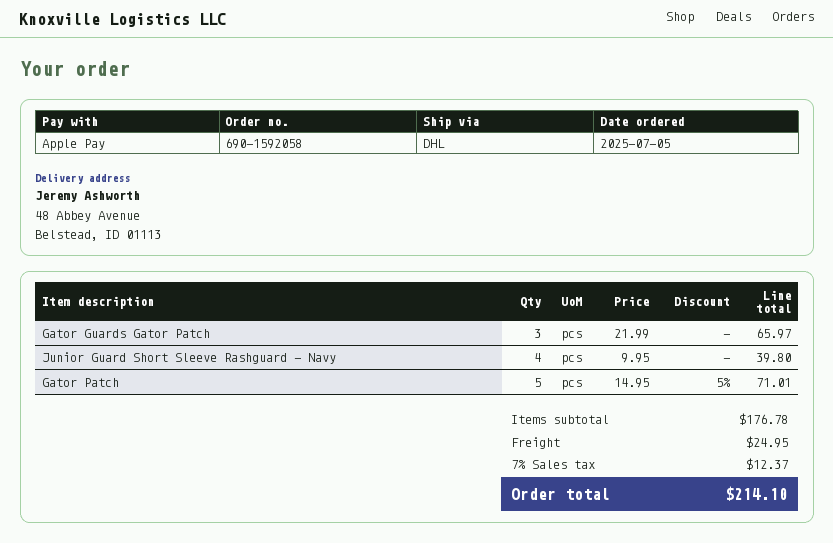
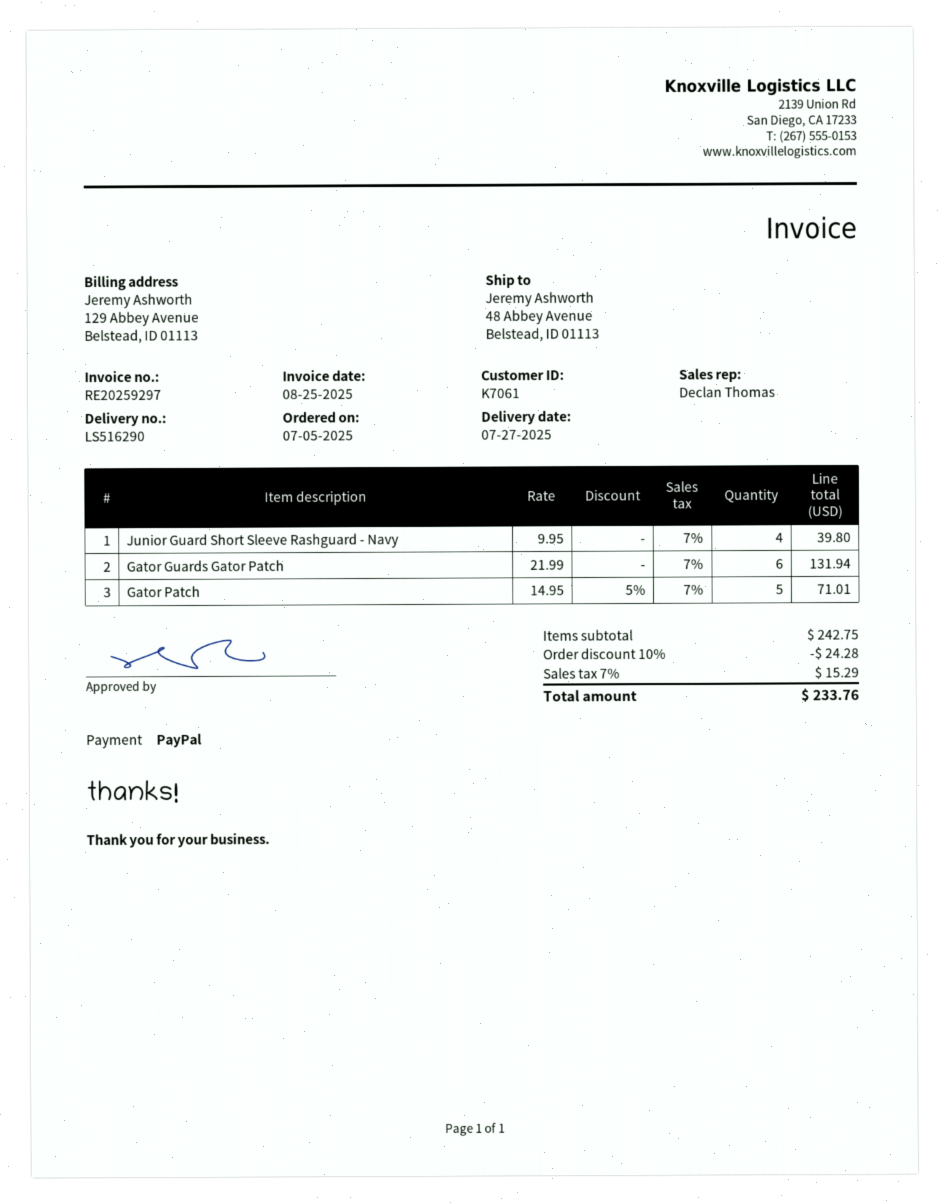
payment method: Apple Pay -> PayPal
Gator Guards Gator Patch: 3 x 21.99 = 65.97 -> 6 x 21.99 = 131.94
subtotal: 176.78 -> 242.75
discount: none -> 10% = 24.28
shipping: 24.95 -> none
tax: 7% = 12.37 -> 7% = 15.29
total: 214.10 -> 233.76

